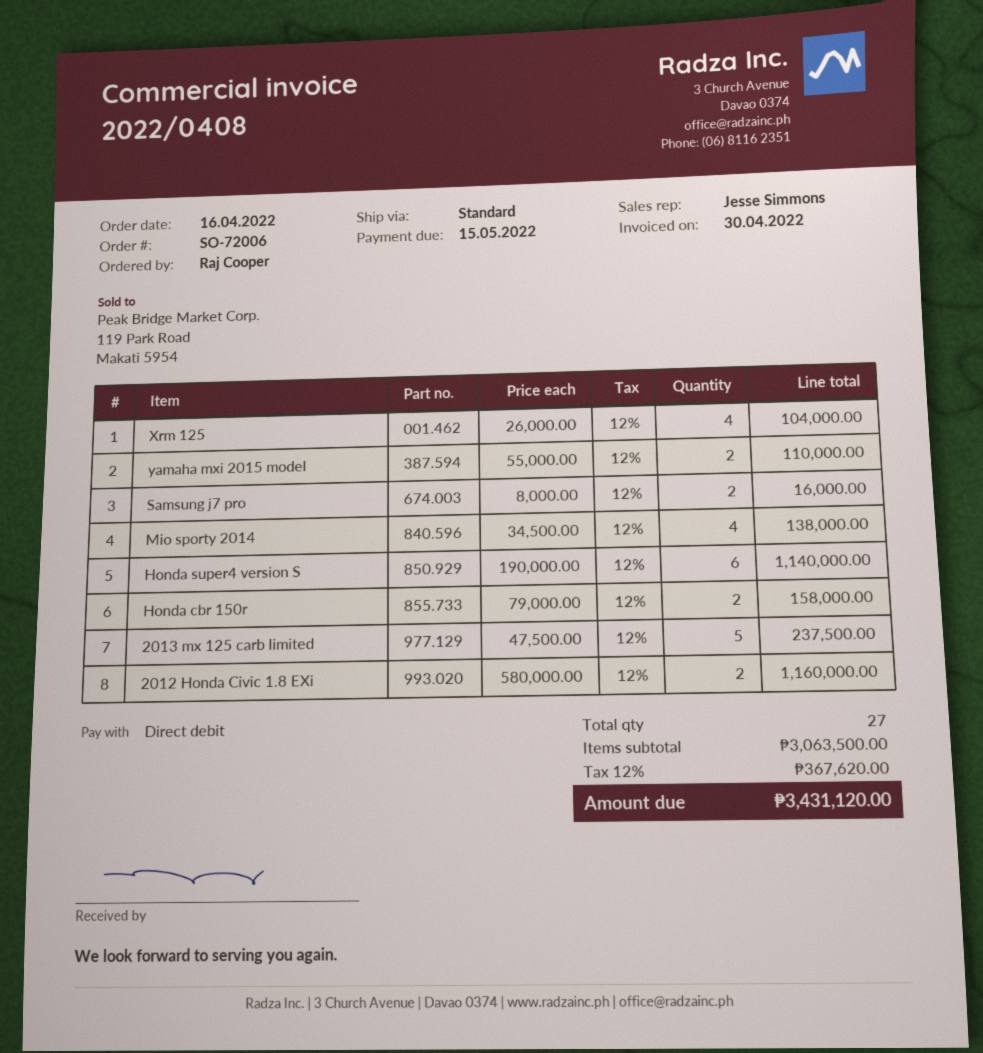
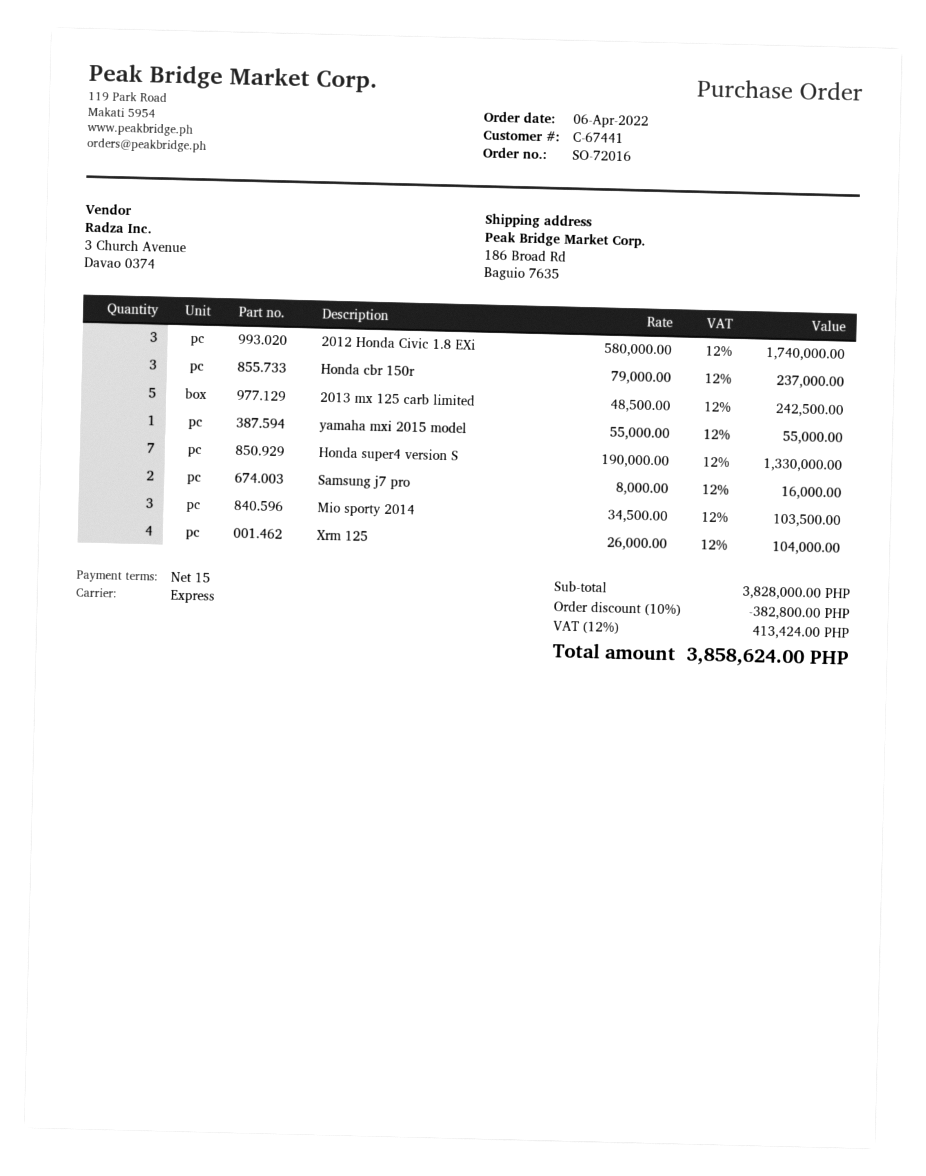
order number: SO-72006 -> SO-72016
order date: 2022-04-16 -> 2022-04-06
shipping method: standard -> express
yamaha mxi 2015 model: 2 x 55000.00 = 110000.00 -> 1 x 55000.00 = 55000.00
Mio sporty 2014: 4 x 34500.00 = 138000.00 -> 3 x 34500.00 = 103500.00
Honda super4 version S: 6 x 190000.00 = 1140000.00 -> 7 x 190000.00 = 1330000.00
Honda cbr 150r: 2 x 79000.00 = 158000.00 -> 3 x 79000.00 = 237000.00
2013 mx 125 carb limited: 5 x 47500.00 = 237500.00 -> 5 x 48500.00 = 242500.00
2012 Honda Civic 1.8 EXi: 2 x 580000.00 = 1160000.00 -> 3 x 580000.00 = 1740000.00
subtotal: 3063500.00 -> 3828000.00
discount: none -> 10% = 382800.00
tax: 12% = 367620.00 -> 12% = 413424.00
total: 3431120.00 -> 3858624.00

